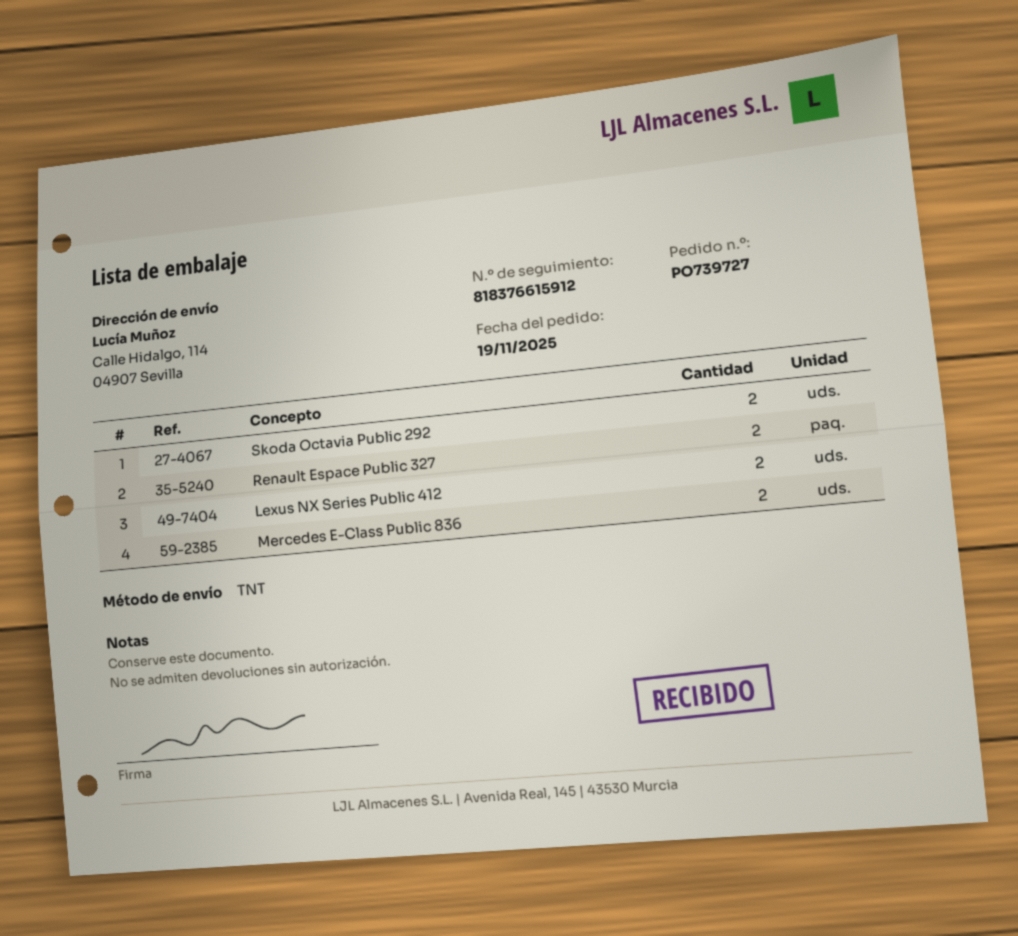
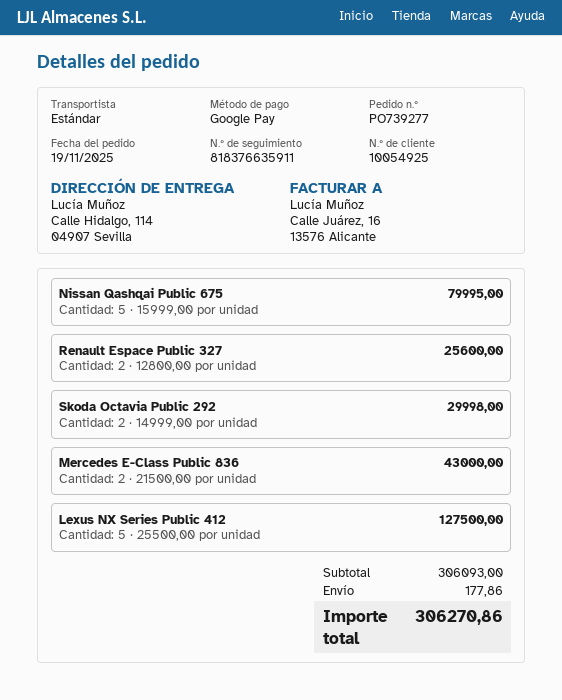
order number: PO739727 -> PO739277
shipping method: TNT -> standard
tracking number: 818376615912 -> 818376635911
Lexus NX Series Public 412: 2 -> 5
Nissan Qashqai Public 675: none -> 5

